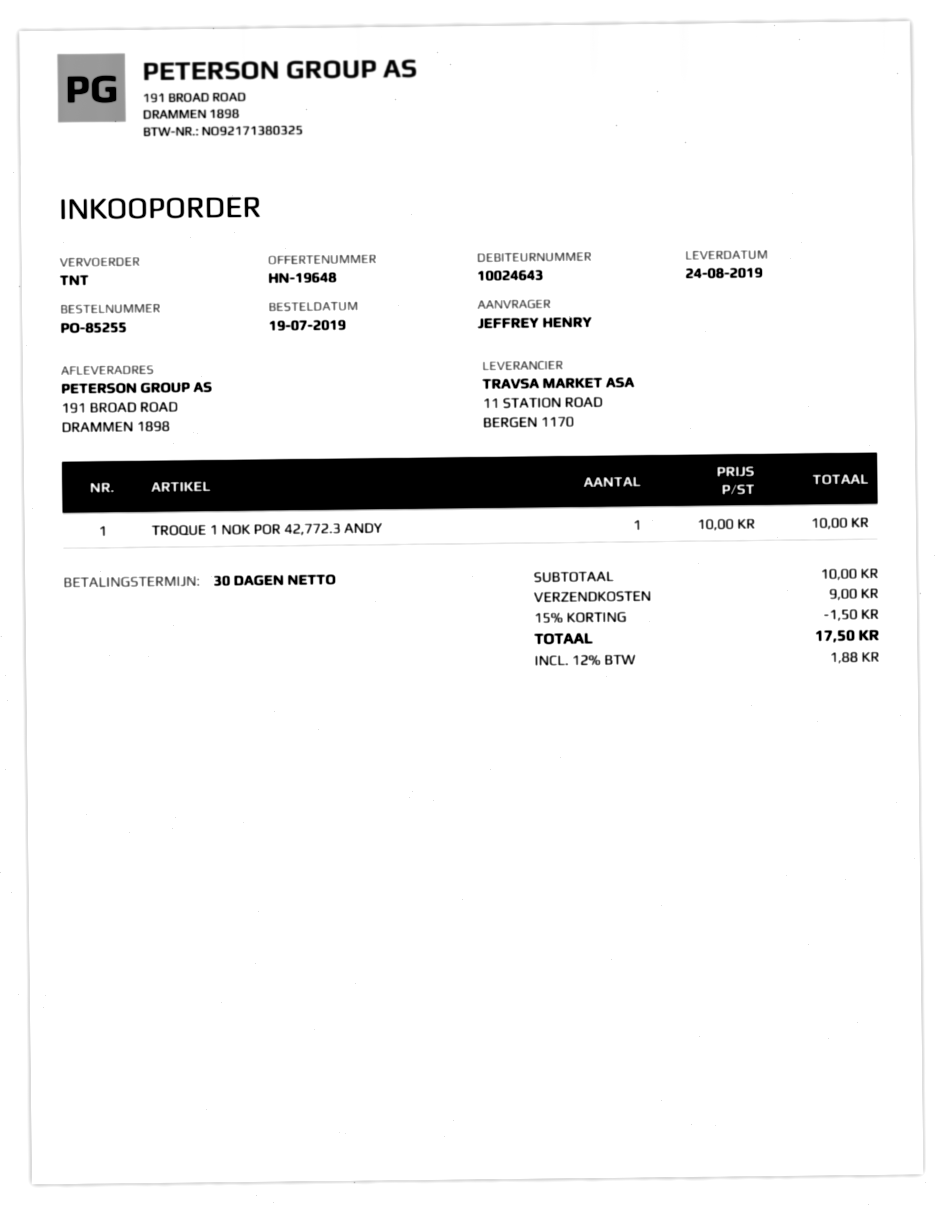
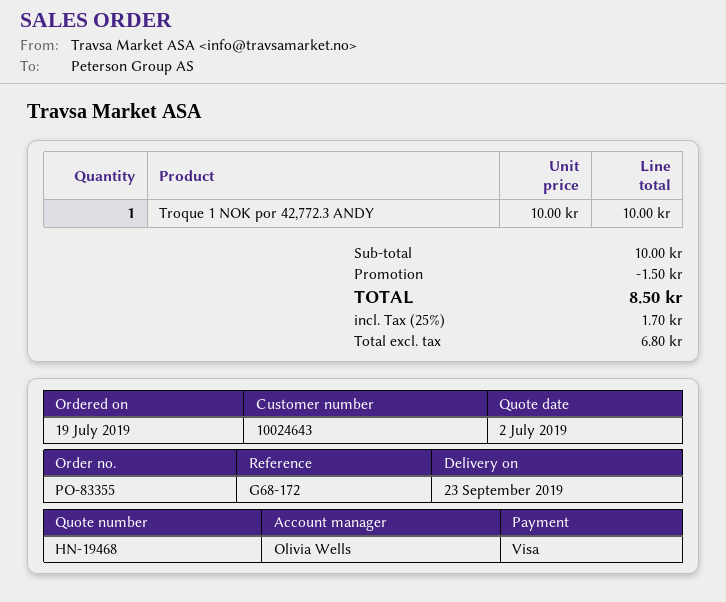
quote number: HN-19648 -> HN-19468
order number: PO-85255 -> PO-83355
delivery date: 2019-08-24 -> 2019-09-23
shipping: 9.00 -> none
tax: 12% = 1.88 -> 25% = 1.70
total: 17.50 -> 8.50

